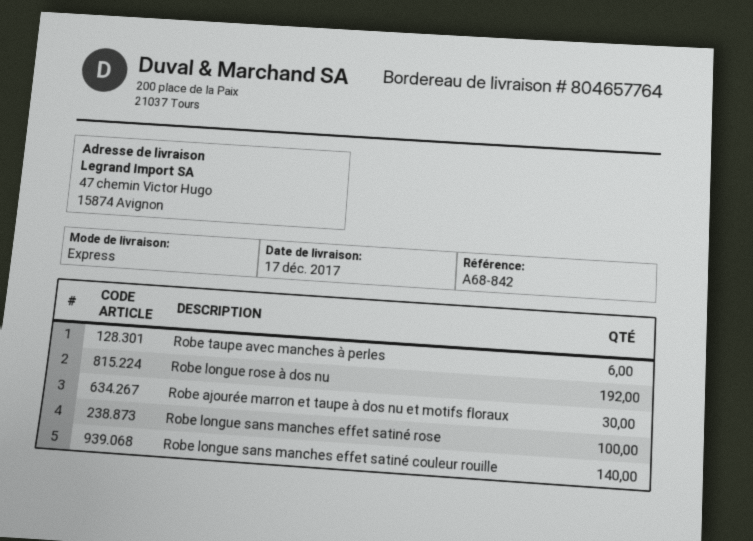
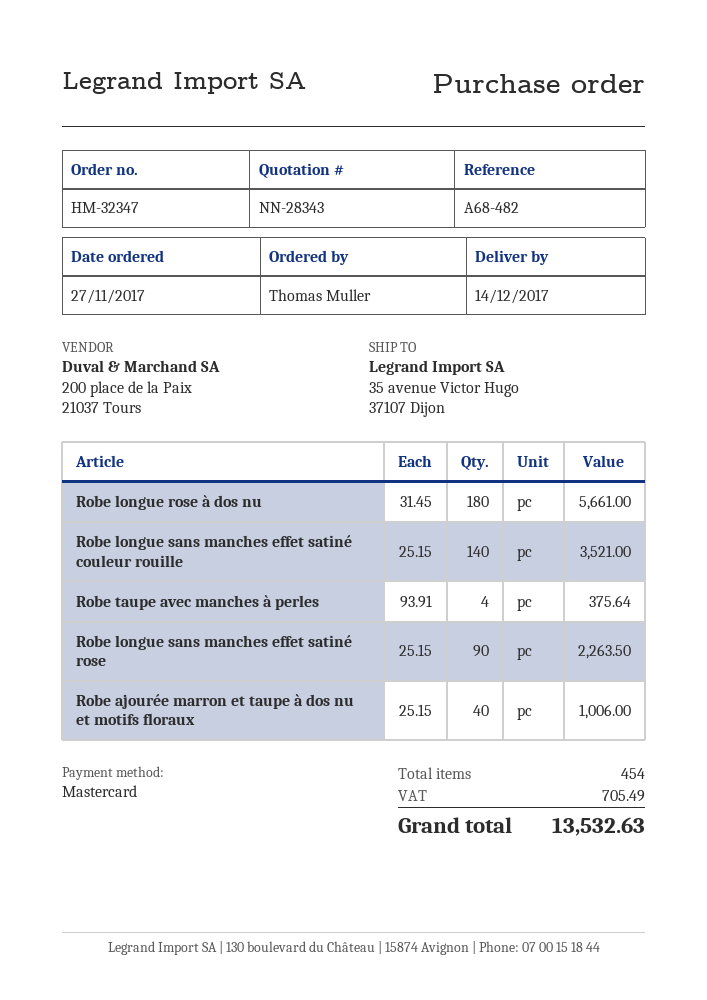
delivery date: 2017-12-17 -> 2017-12-14
reference: A68-842 -> A68-482
ship to: 47 chemin Victor Hugo, 15874 Avignon -> 35 avenue Victor Hugo, 37107 Dijon
Robe taupe avec manches à perles: 6 -> 4
Robe longue rose à dos nu: 192 -> 180
Robe ajourée marron et taupe à dos nu et motifs floraux: 30 -> 40
Robe longue sans manches effet satiné rose: 100 -> 90

